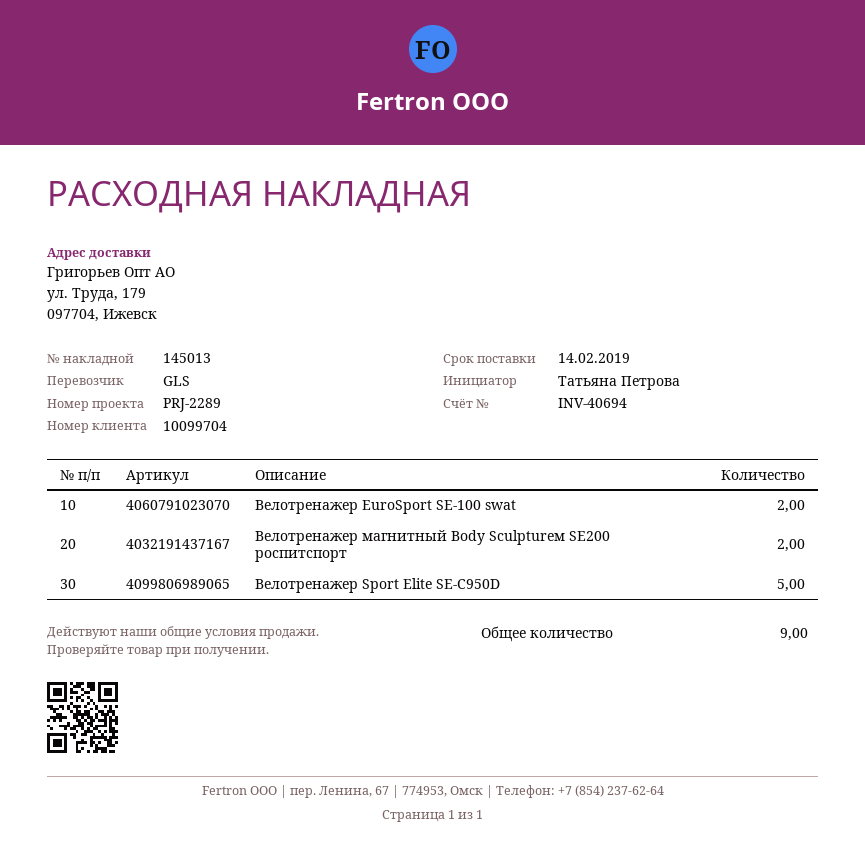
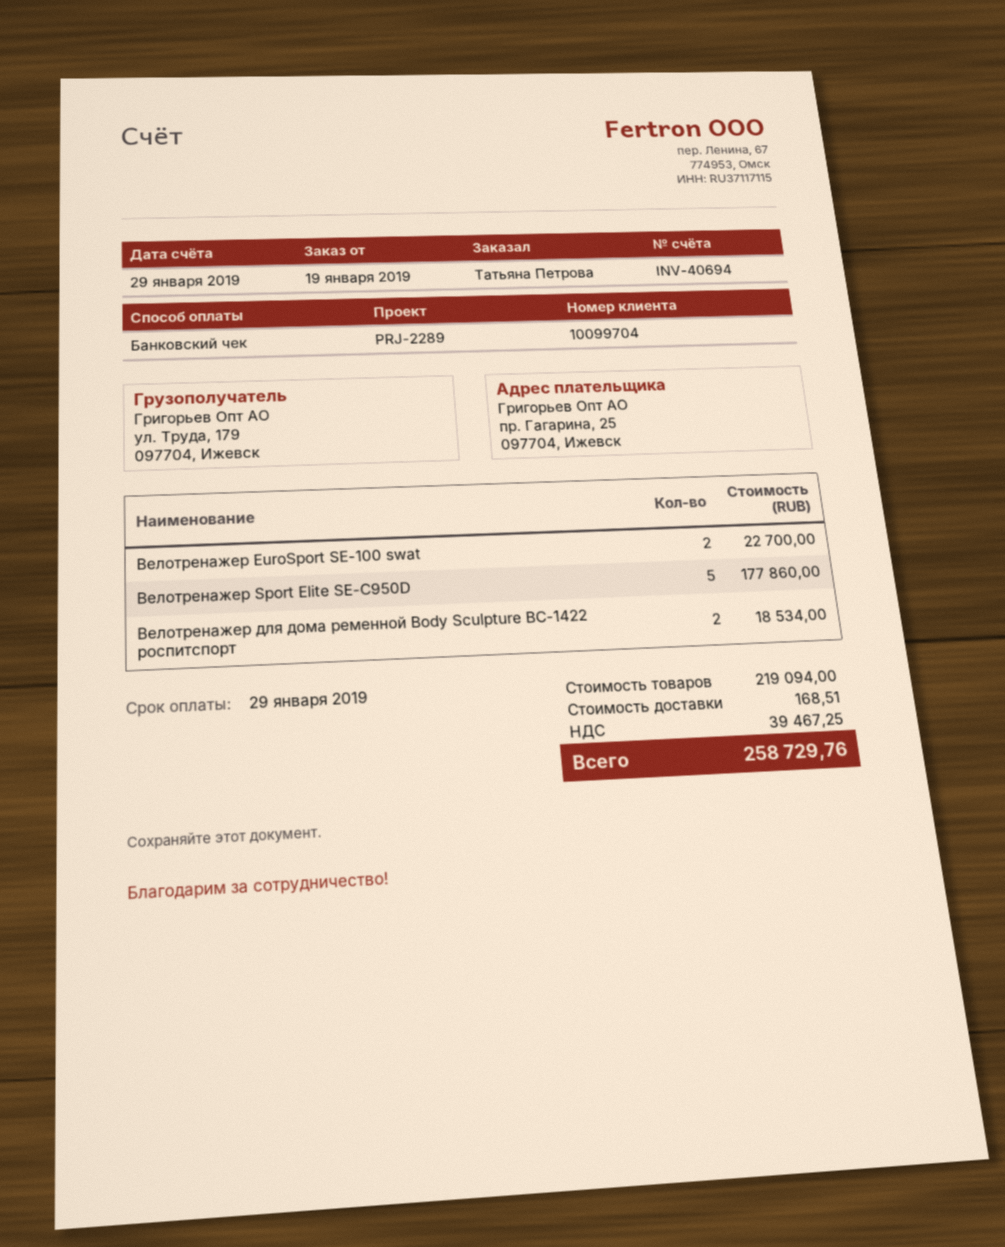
Велотренажер магнитный Body Sculptureм SE200 роспитспорт: 2 -> none
Велотренажер для дома ременной Body Sculpture ВС-1422 роспитспорт: none -> 2

